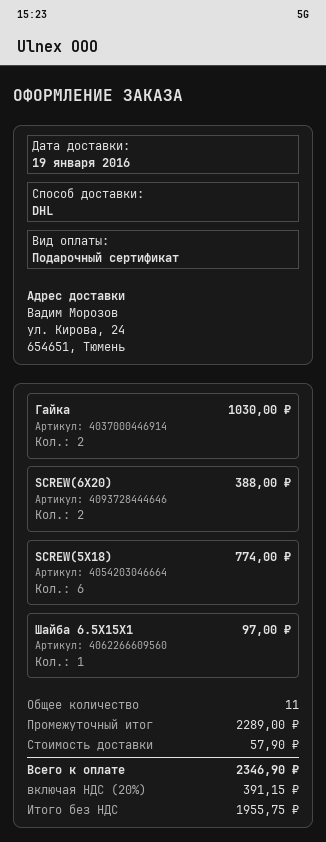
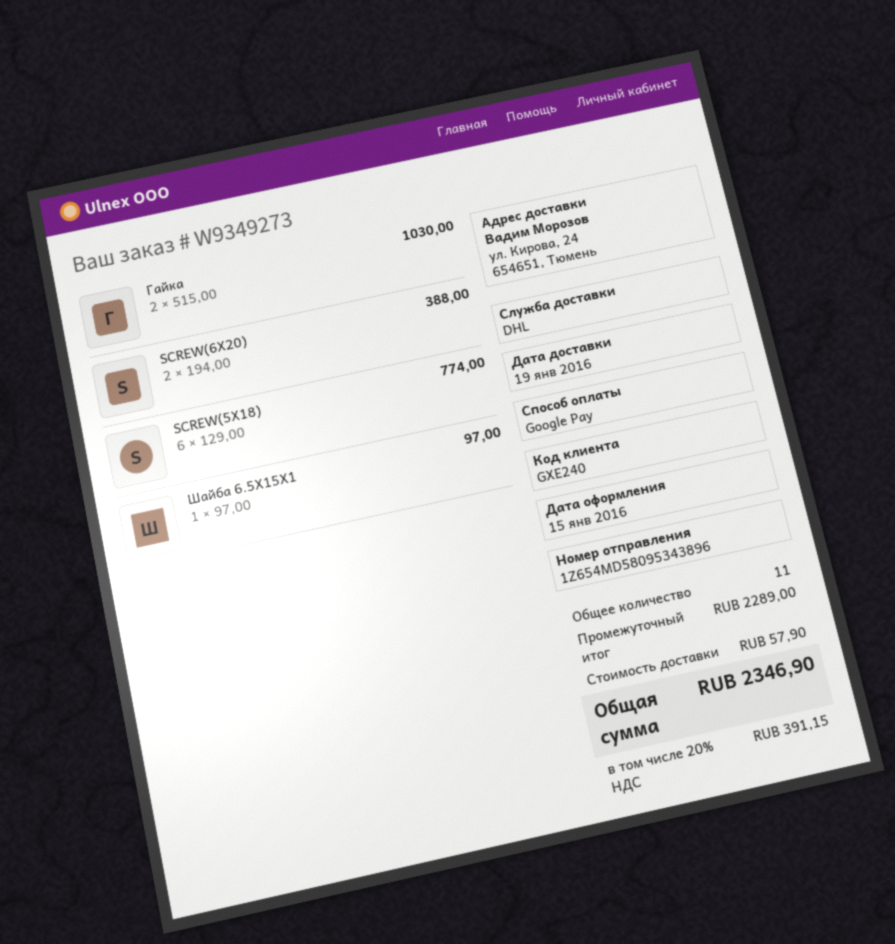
payment method: gift card -> Google Pay

